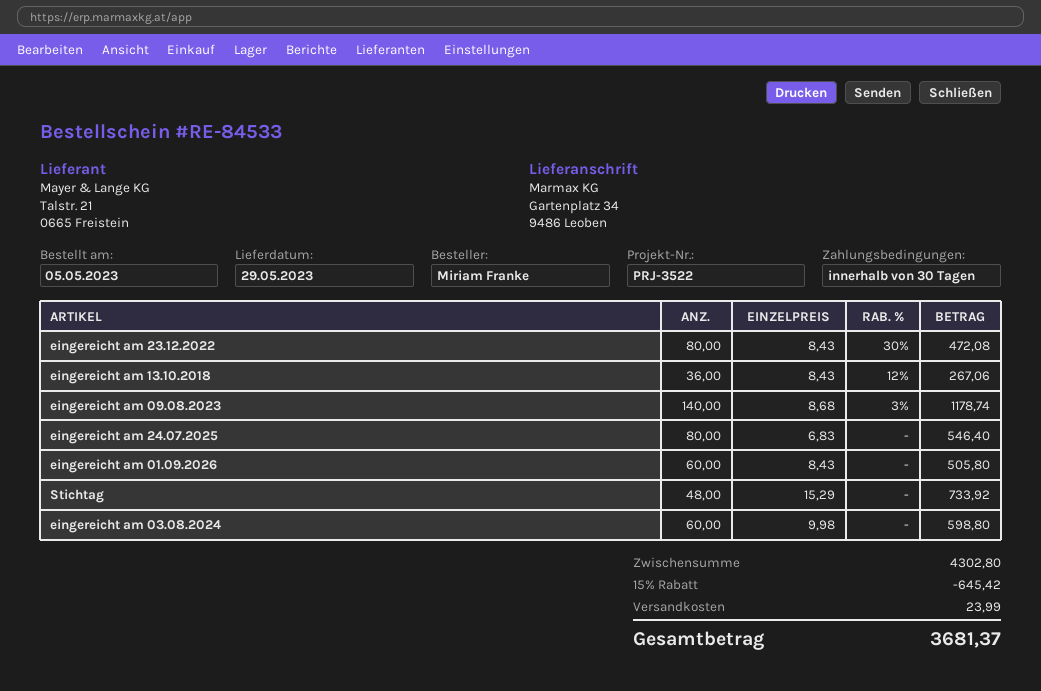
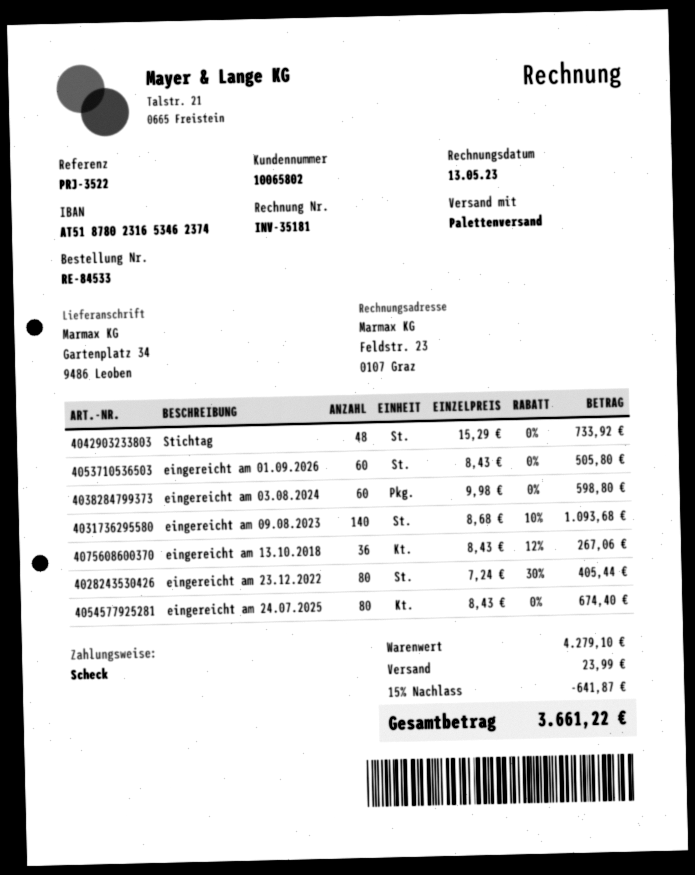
eingereicht am 23.12.2022: 80 x 8.43 - 30% = 472.08 -> 80 x 7.24 - 30% = 405.44
eingereicht am 09.08.2023: 140 x 8.68 - 3% = 1178.74 -> 140 x 8.68 - 10% = 1093.68
eingereicht am 24.07.2025: 80 x 6.83 = 546.40 -> 80 x 8.43 = 674.40
subtotal: 4302.80 -> 4279.10
discount: 15% = 645.42 -> 15% = 641.87
total: 3681.37 -> 3661.22

